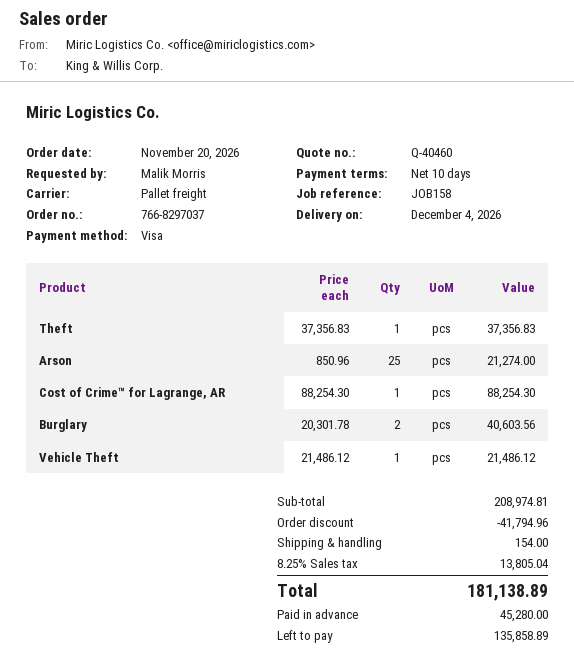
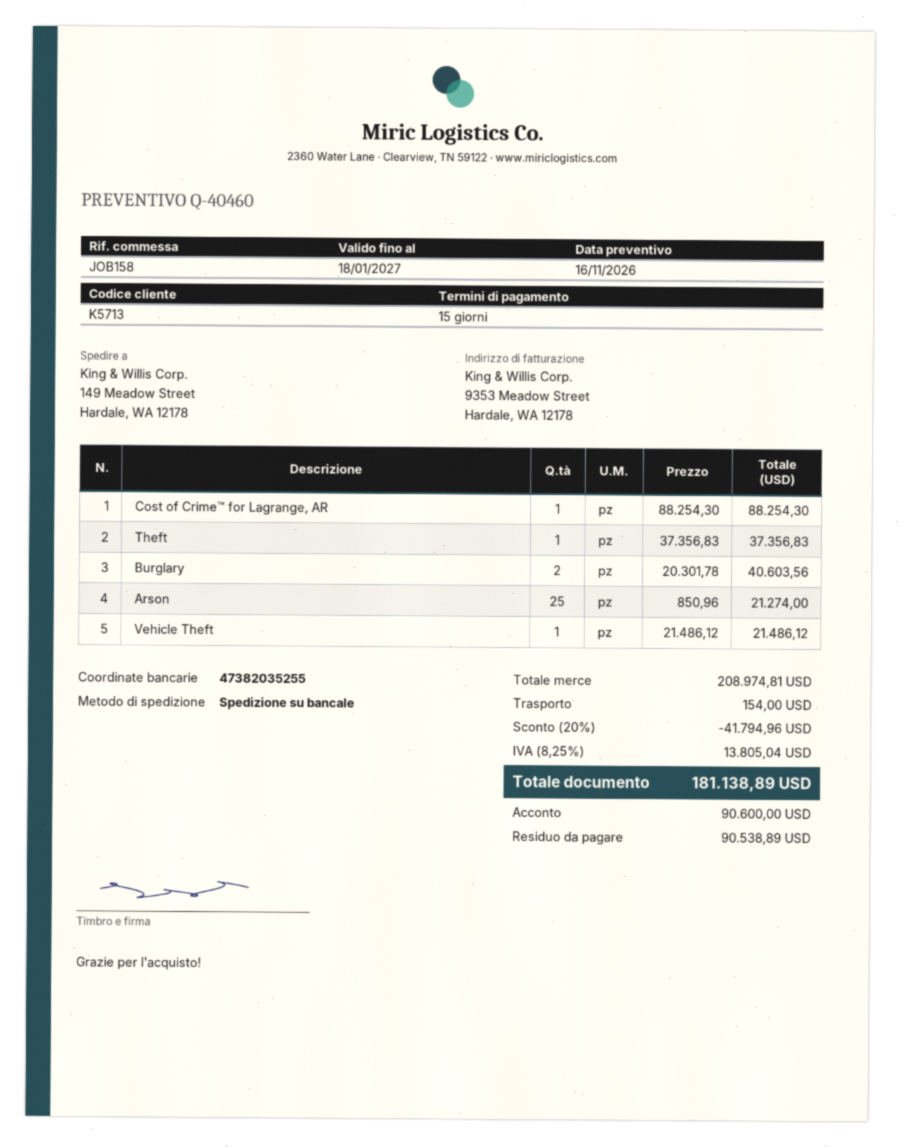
payment terms: 10 days -> 15 days
deposit: 45280.00 -> 90600.00
balance: 135858.89 -> 90538.89

